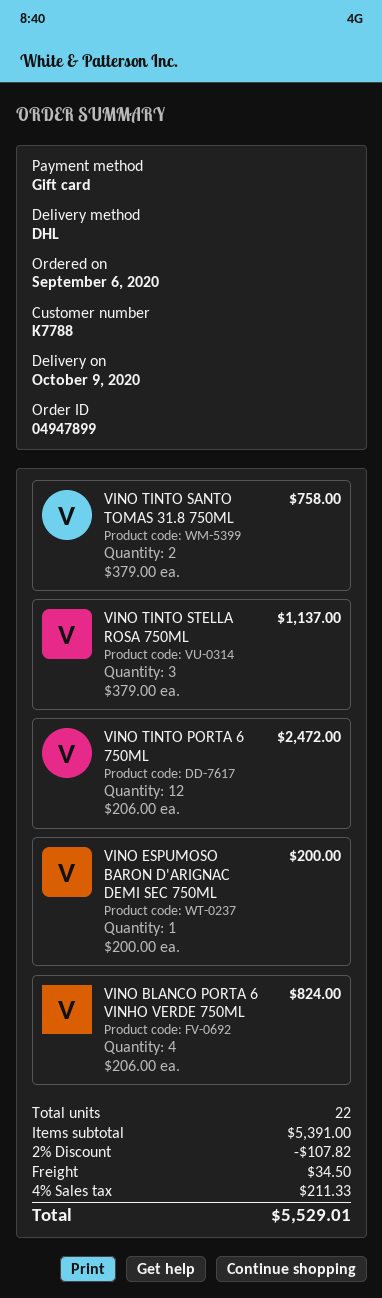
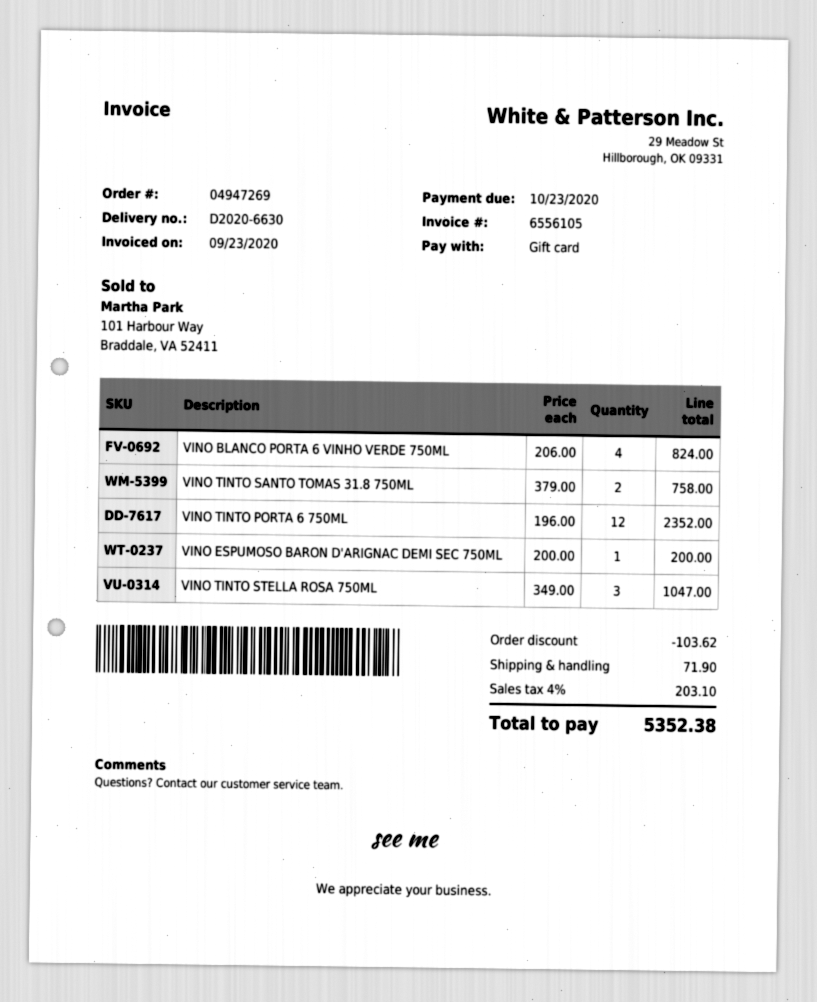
order number: 04947899 -> 04947269
VINO TINTO STELLA ROSA 750ML: 3 x 379.00 = 1137.00 -> 3 x 349.00 = 1047.00
VINO TINTO PORTA 6 750ML: 12 x 206.00 = 2472.00 -> 12 x 196.00 = 2352.00
discount: 107.82 -> 103.62
shipping: 34.50 -> 71.90
tax: 4% = 211.33 -> 4% = 203.10
total: 5529.01 -> 5352.38

